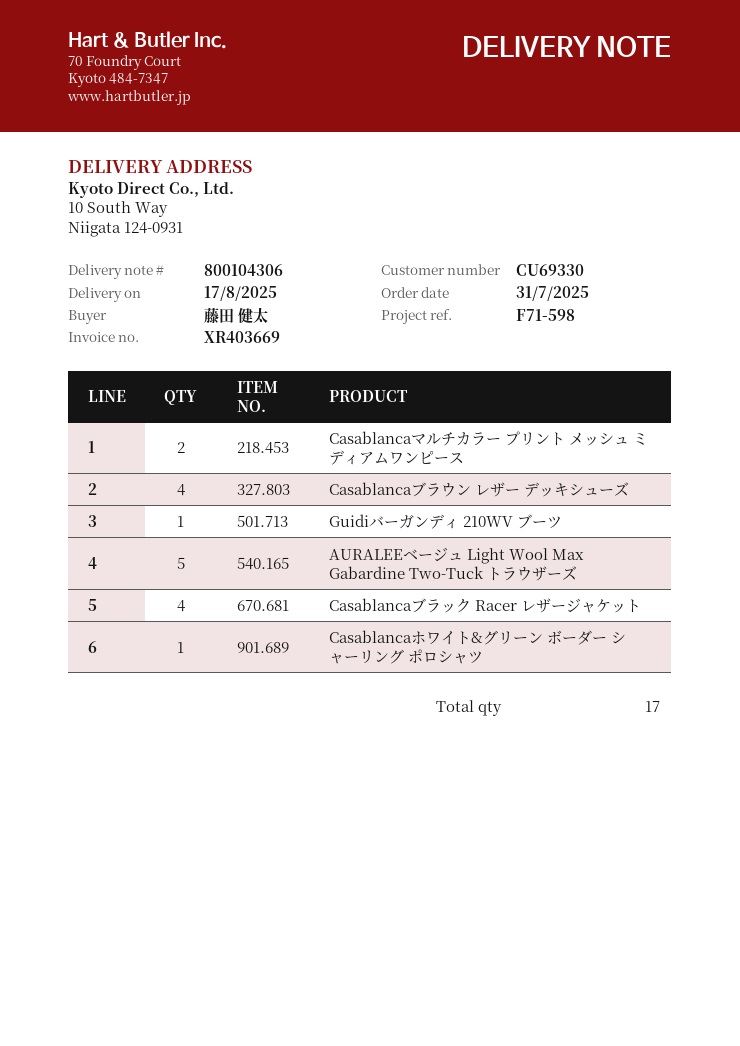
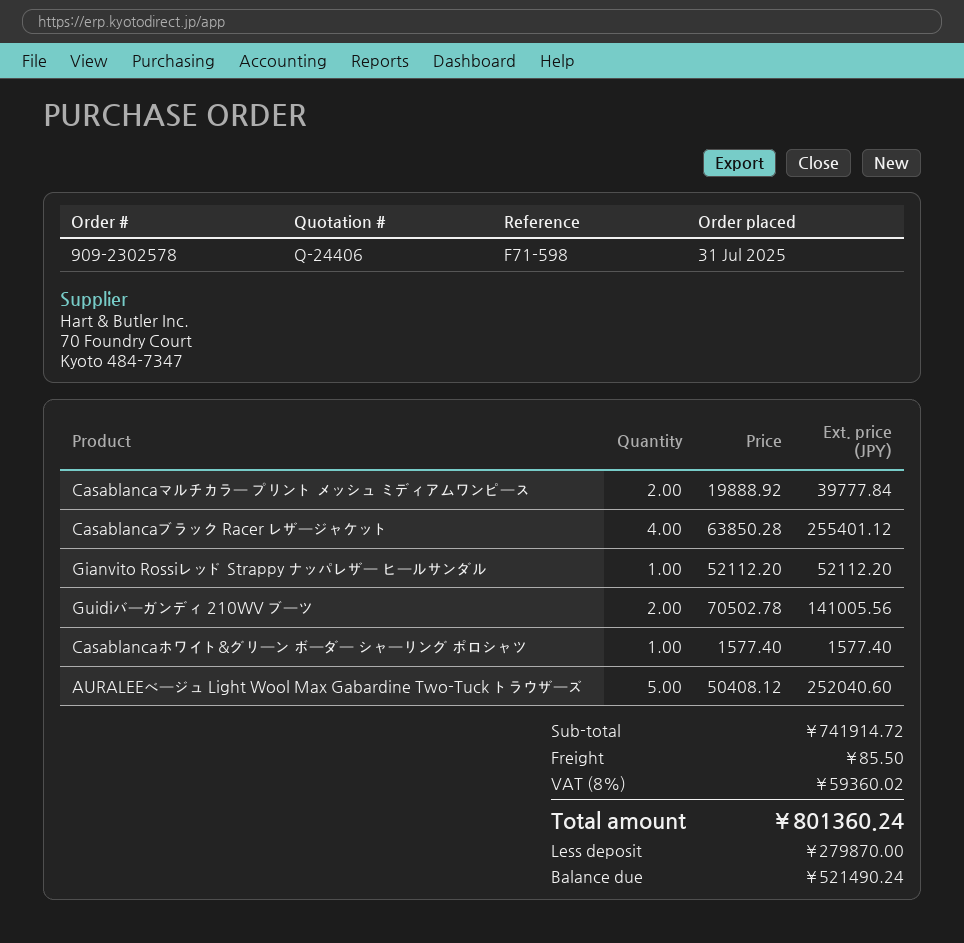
Casablancaブラウン レザー デッキシューズ: 4 -> none
Guidiバーガンディ 210WV ブーツ: 1 -> 2
Gianvito Rossiレッド Strappy ナッパレザー ヒールサンダル: none -> 1

